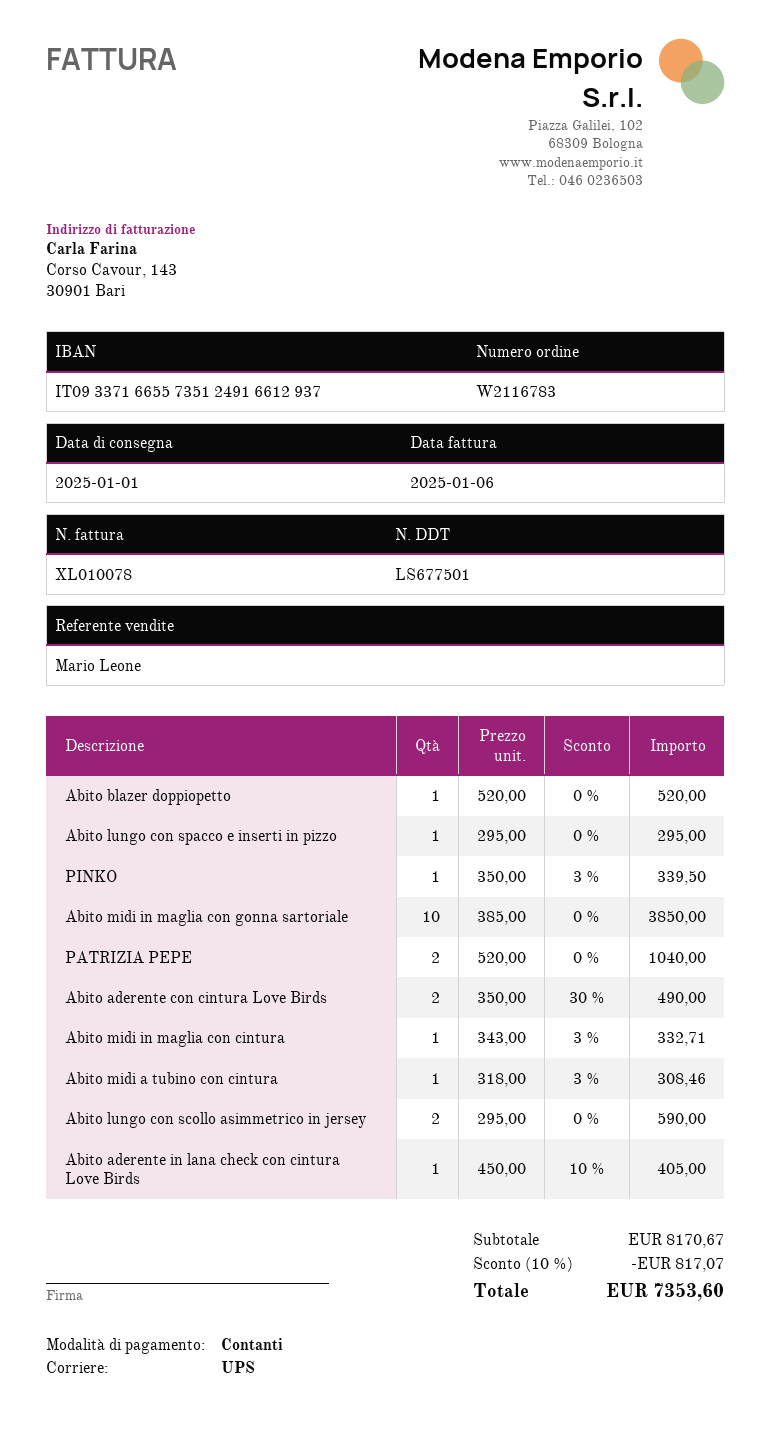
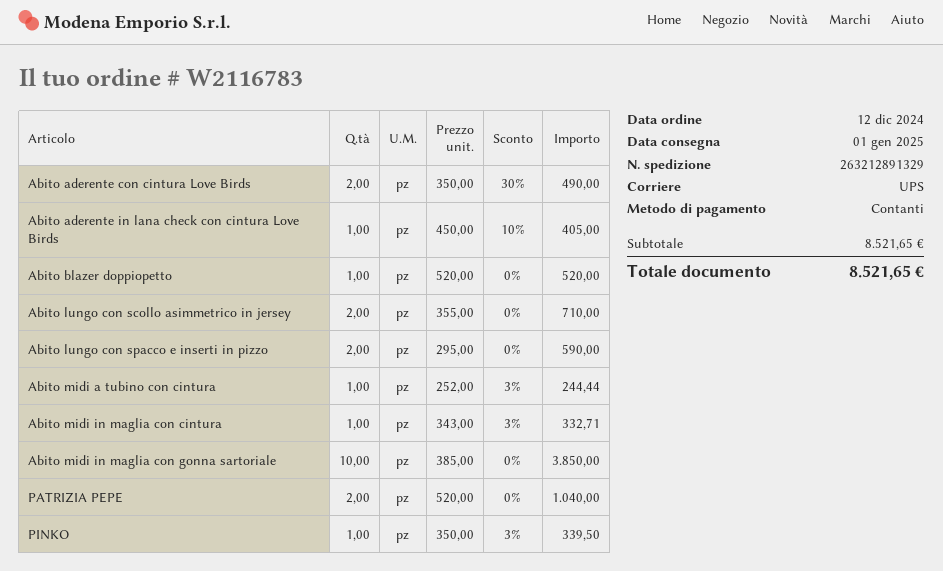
Abito lungo con spacco e inserti in pizzo: 1 x 295.00 = 295.00 -> 2 x 295.00 = 590.00
Abito midi a tubino con cintura: 1 x 318.00 - 3% = 308.46 -> 1 x 252.00 - 3% = 244.44
Abito lungo con scollo asimmetrico in jersey: 2 x 295.00 = 590.00 -> 2 x 355.00 = 710.00
subtotal: 8170.67 -> 8521.65
discount: 10% = 817.07 -> none
total: 7353.60 -> 8521.65

